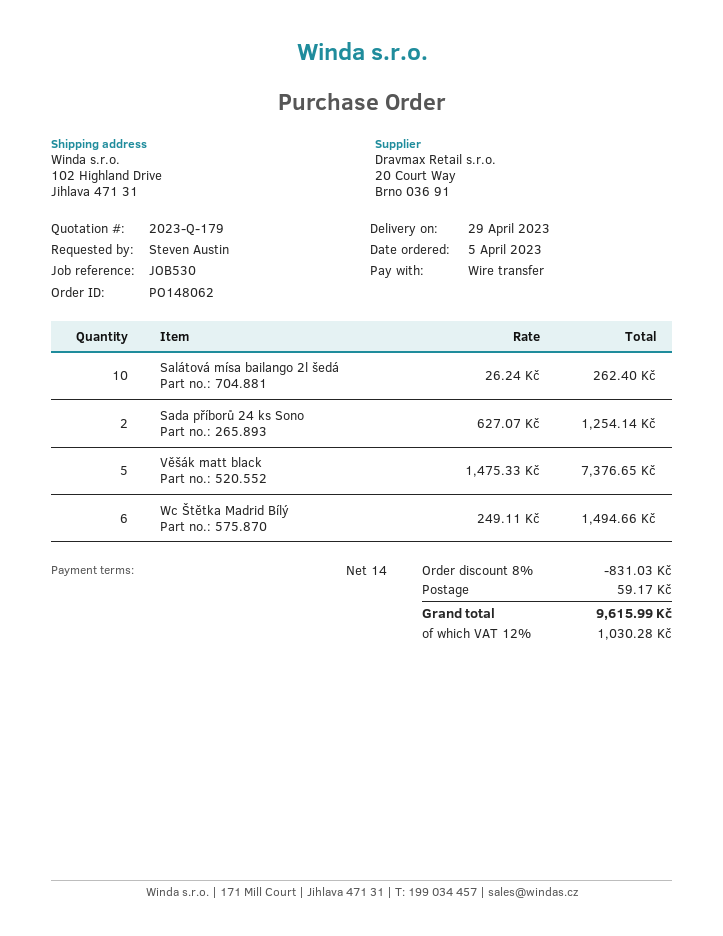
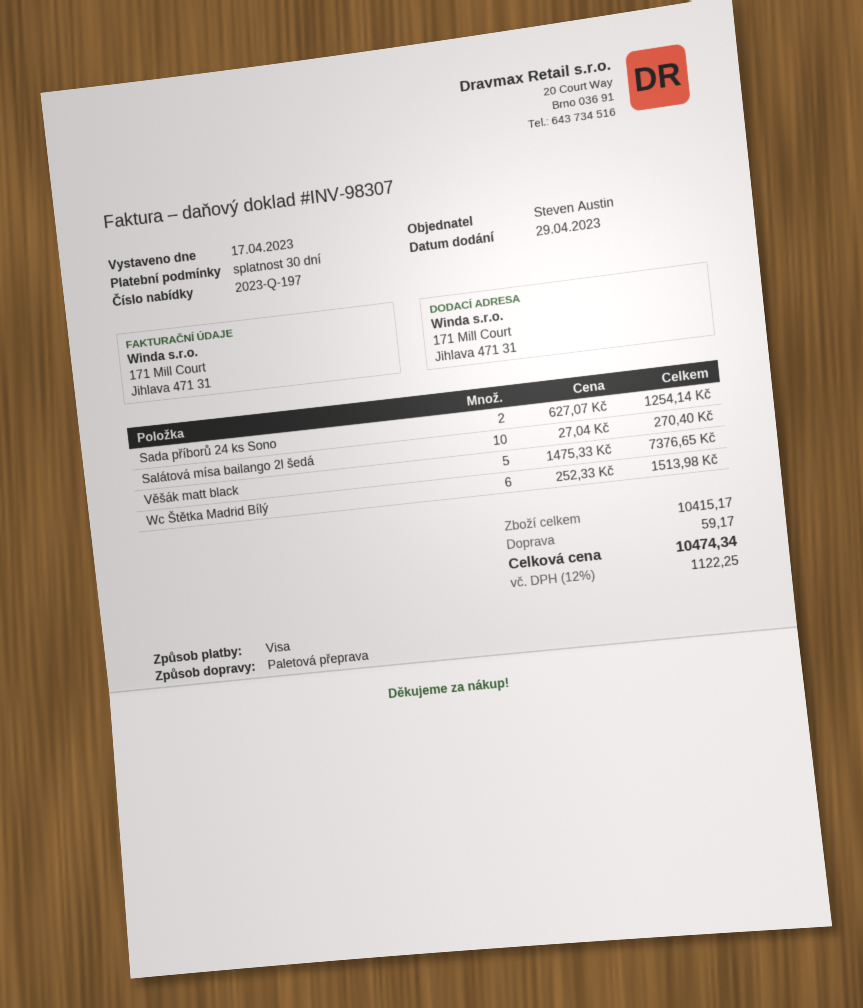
quote number: 2023-Q-179 -> 2023-Q-197
payment terms: 14 days -> 30 days
payment method: bank transfer -> Visa
ship to: 102 Highland Drive, Jihlava 471 31 -> 171 Mill Court, Jihlava 471 31
Salátová mísa bailango 2l šedá: 10 x 26.24 = 262.40 -> 10 x 27.04 = 270.40
Wc Štětka Madrid Bílý: 6 x 249.11 = 1494.66 -> 6 x 252.33 = 1513.98
discount: 8% = 831.03 -> none
tax: 12% = 1030.28 -> 12% = 1122.25
total: 9615.99 -> 10474.34

